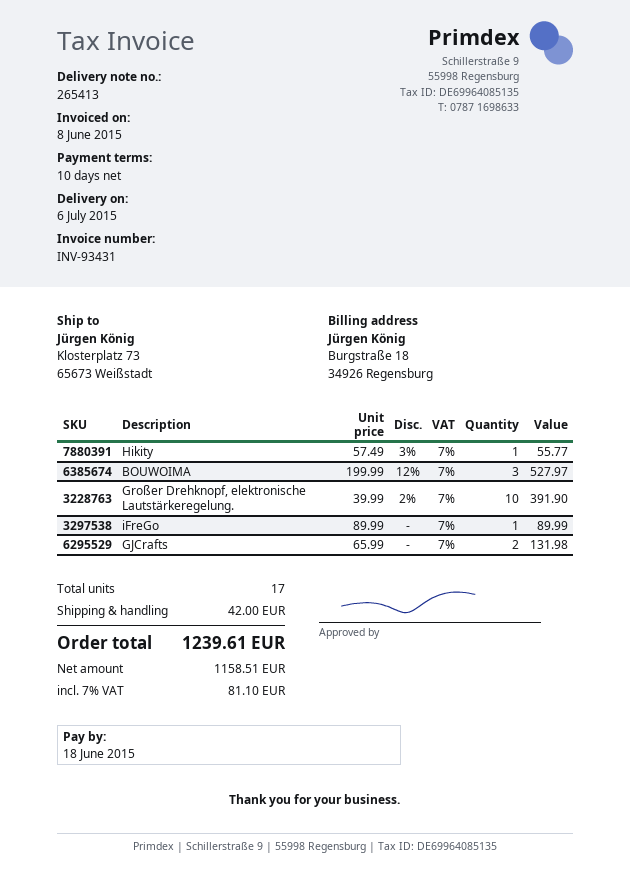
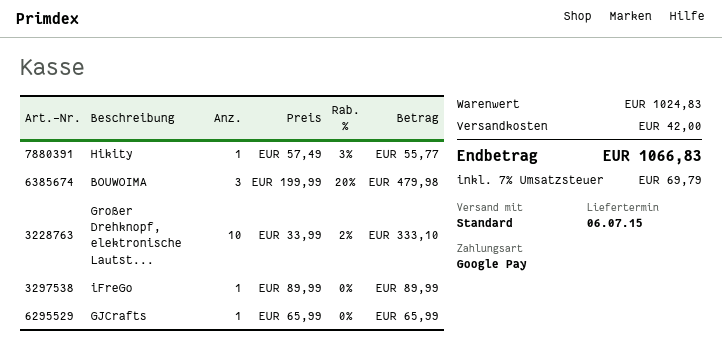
BOUWOIMA: 3 x 199.99 - 12% = 527.97 -> 3 x 199.99 - 20% = 479.98
Großer Drehknopf, elektronische Lautstärkeregelung.: 10 x 39.99 - 2% = 391.90 -> 10 x 33.99 - 2% = 333.10
GJCrafts: 2 x 65.99 = 131.98 -> 1 x 65.99 = 65.99
tax: 7% = 81.10 -> 7% = 69.79
total: 1239.61 -> 1066.83

